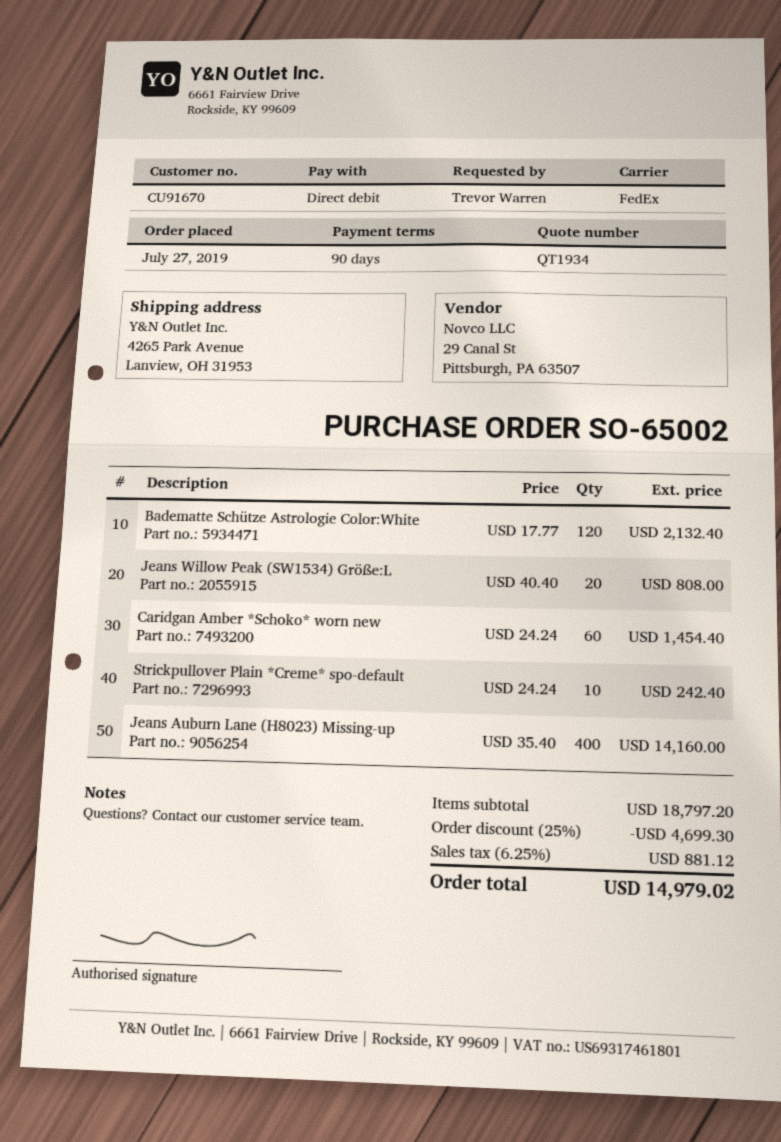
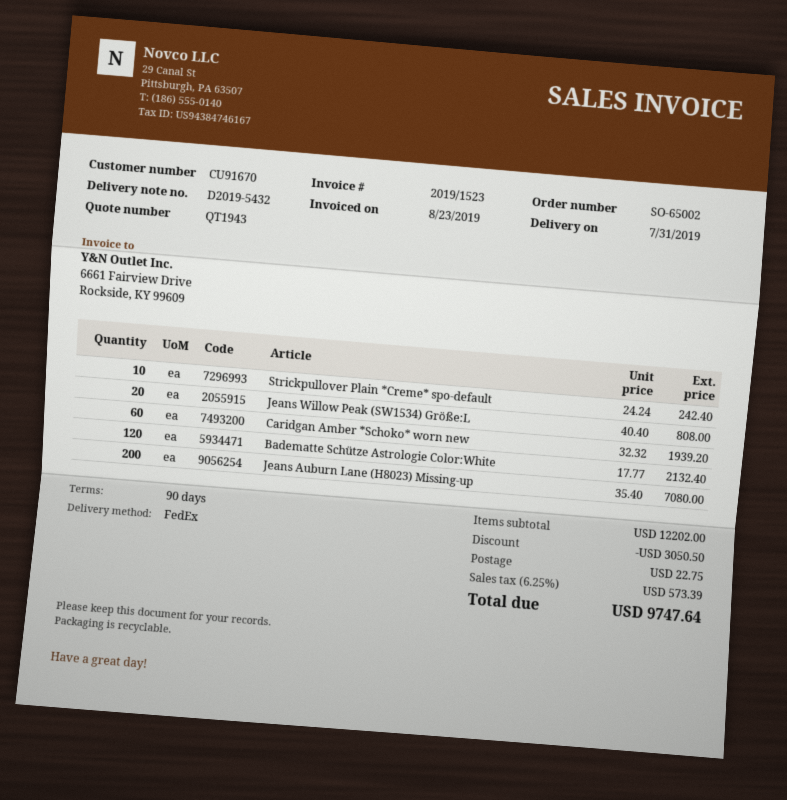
quote number: QT1934 -> QT1943
Caridgan Amber *Schoko* worn new: 60 x 24.24 = 1454.40 -> 60 x 32.32 = 1939.20
Jeans Auburn Lane (H8023) Missing-up: 400 x 35.40 = 14160.00 -> 200 x 35.40 = 7080.00
subtotal: 18797.20 -> 12202.00
discount: 4699.30 -> 3050.50
shipping: none -> 22.75
tax: 6.25% = 881.12 -> 6.25% = 573.39
total: 14979.02 -> 9747.64

